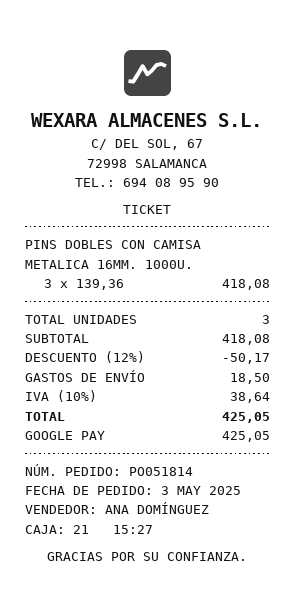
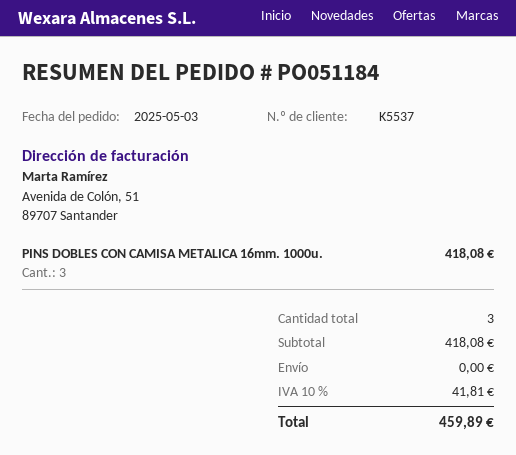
order number: PO051814 -> PO051184
discount: 12% = 50.17 -> none
shipping: 18.50 -> 0.00
tax: 10% = 38.64 -> 10% = 41.81
total: 425.05 -> 459.89

